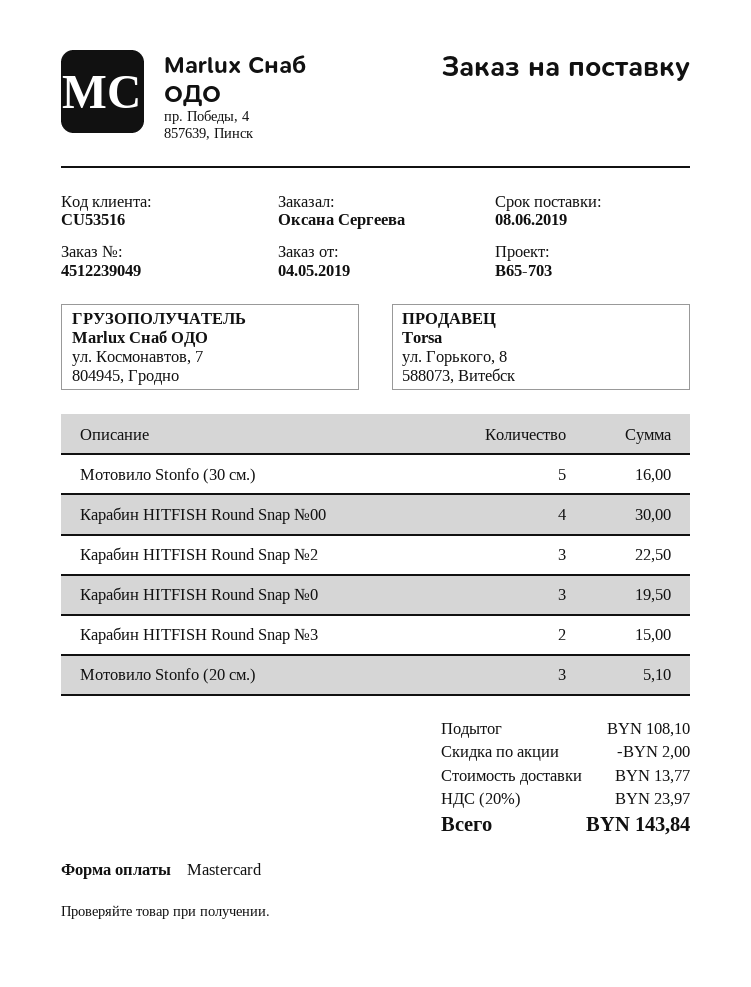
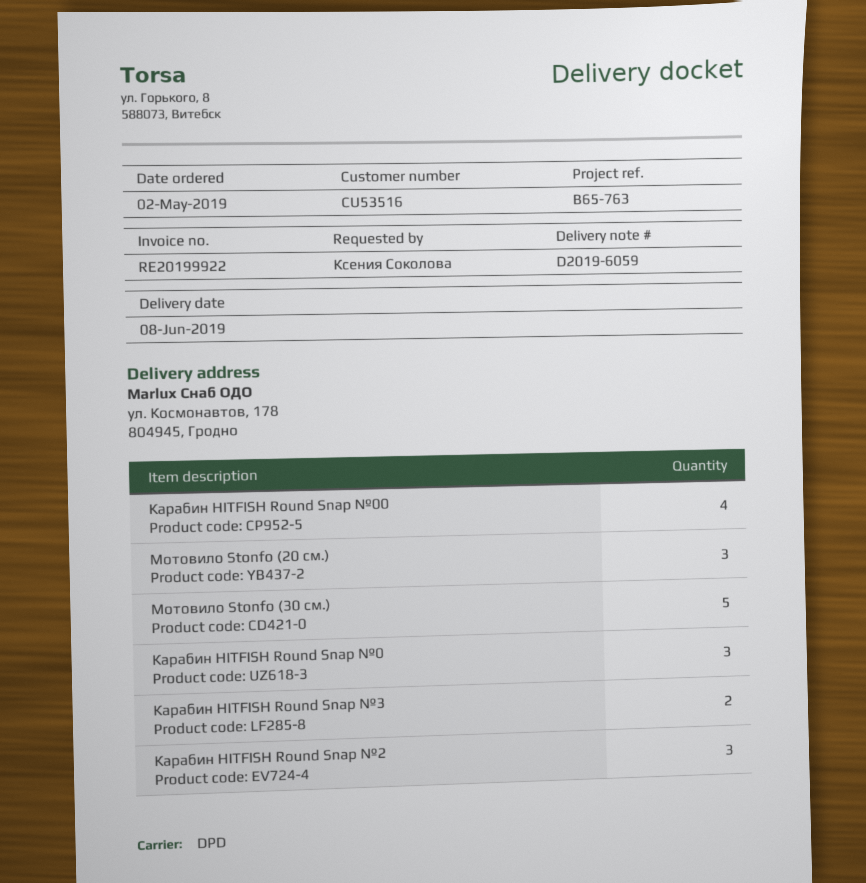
order date: 2019-05-04 -> 2019-05-02
reference: B65-703 -> B65-763
ordered by: Оксана Сергеева -> Ксения Соколова
ship to: ул. Космонавтов, 7, 804945, Гродно -> ул. Космонавтов, 178, 804945, Гродно

